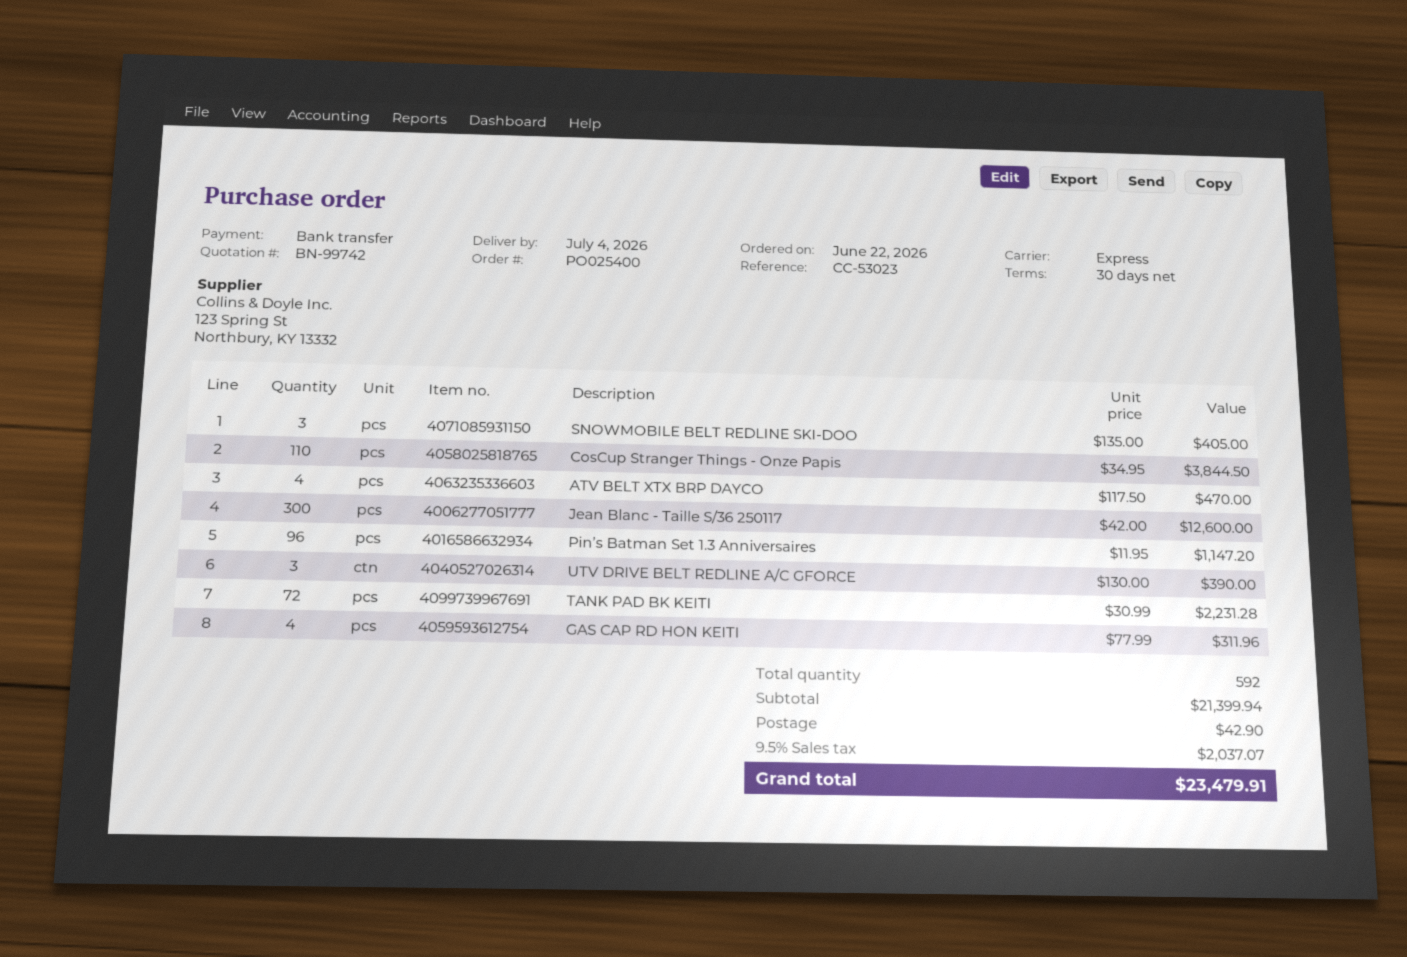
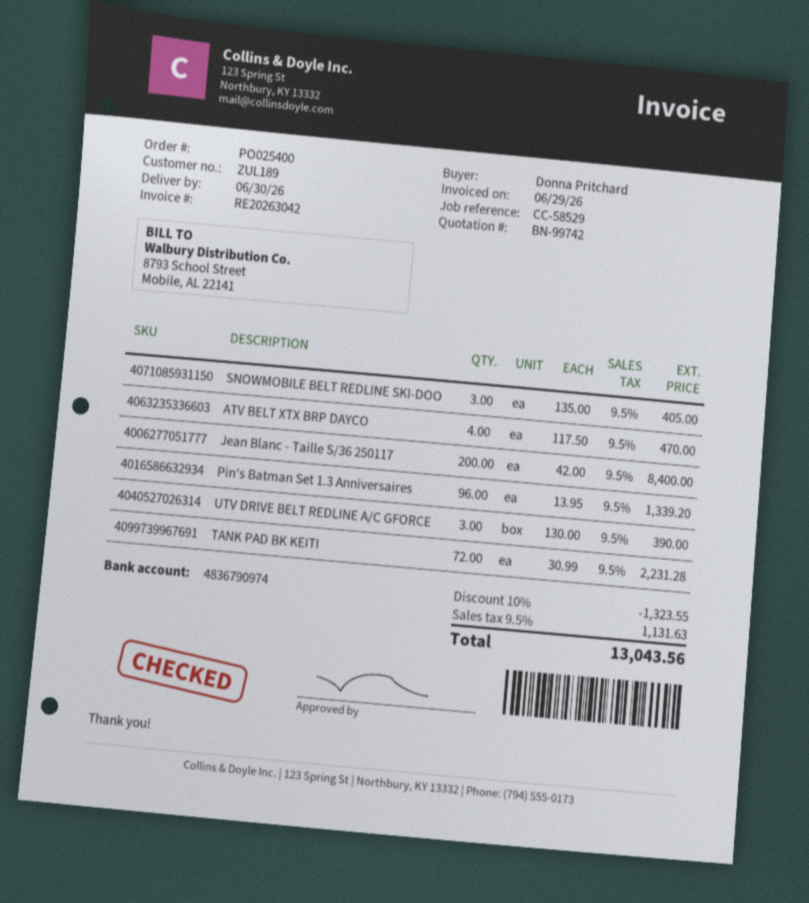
delivery date: 2026-07-04 -> 2026-06-30
reference: CC-53023 -> CC-58529
CosCup Stranger Things - Onze Papis: 110 x 34.95 = 3844.50 -> none
Jean Blanc - Taille S/36 250117: 300 x 42.00 = 12600.00 -> 200 x 42.00 = 8400.00
Pin’s Batman Set 1.3 Anniversaires: 96 x 11.95 = 1147.20 -> 96 x 13.95 = 1339.20
GAS CAP RD HON KEITI: 4 x 77.99 = 311.96 -> none
discount: none -> 10% = 1323.55
shipping: 42.90 -> none
tax: 9.5% = 2037.07 -> 9.5% = 1131.63
total: 23479.91 -> 13043.56

